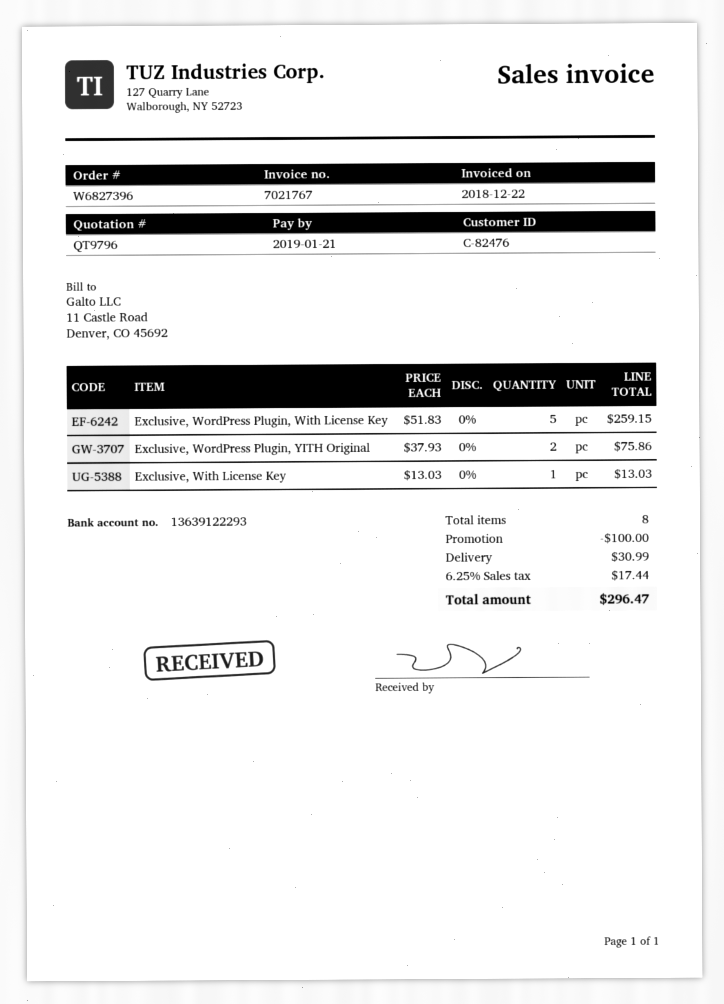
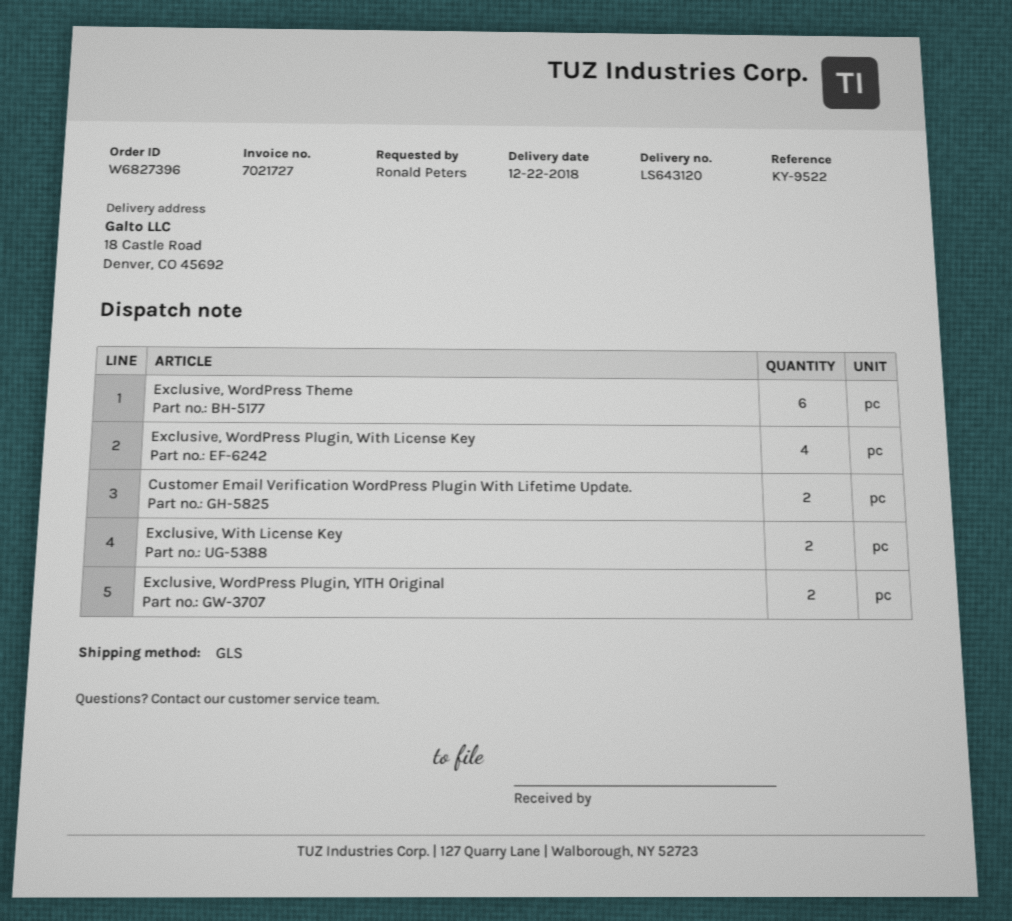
invoice number: 7021767 -> 7021727
Exclusive, WordPress Plugin, With License Key: 5 -> 4
Exclusive, With License Key: 1 -> 2
Exclusive, WordPress Theme: none -> 6
Customer Email Verification WordPress Plugin With Lifetime Update.: none -> 2

